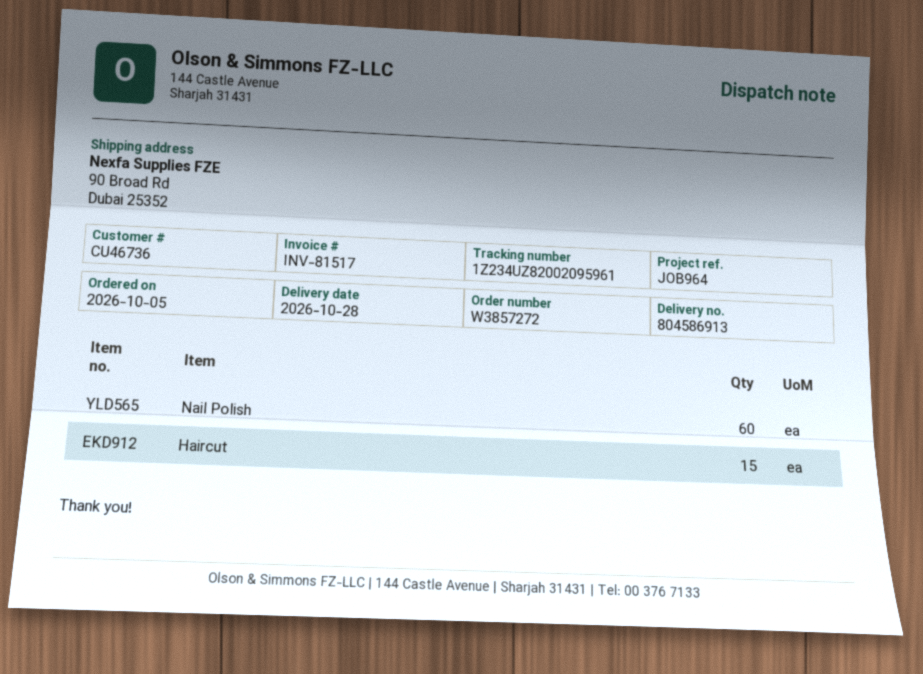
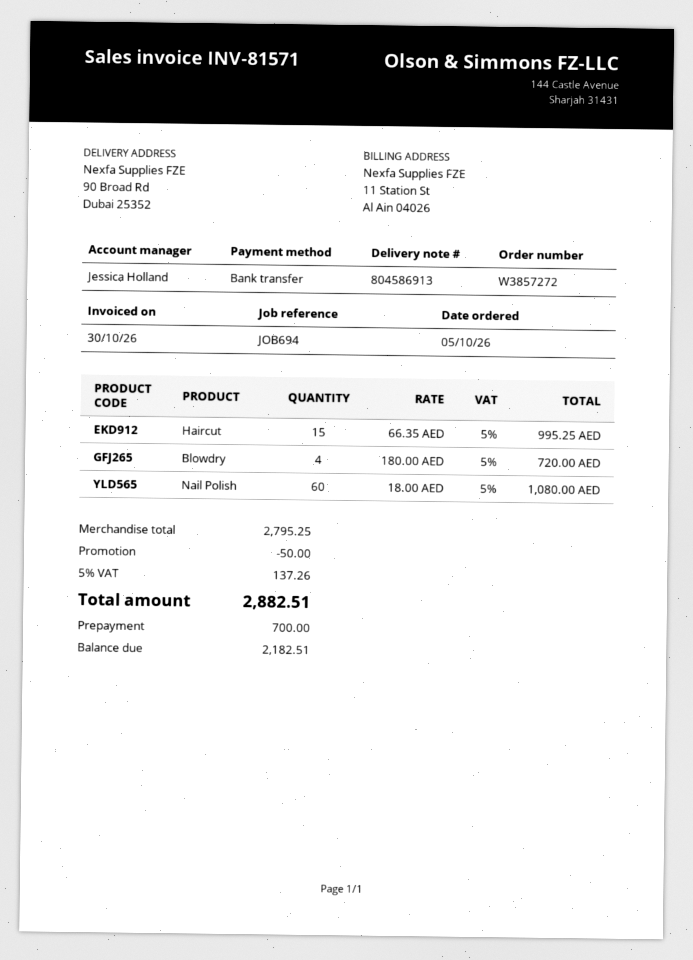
invoice number: INV-81517 -> INV-81571
reference: JOB964 -> JOB694
Blowdry: none -> 4

